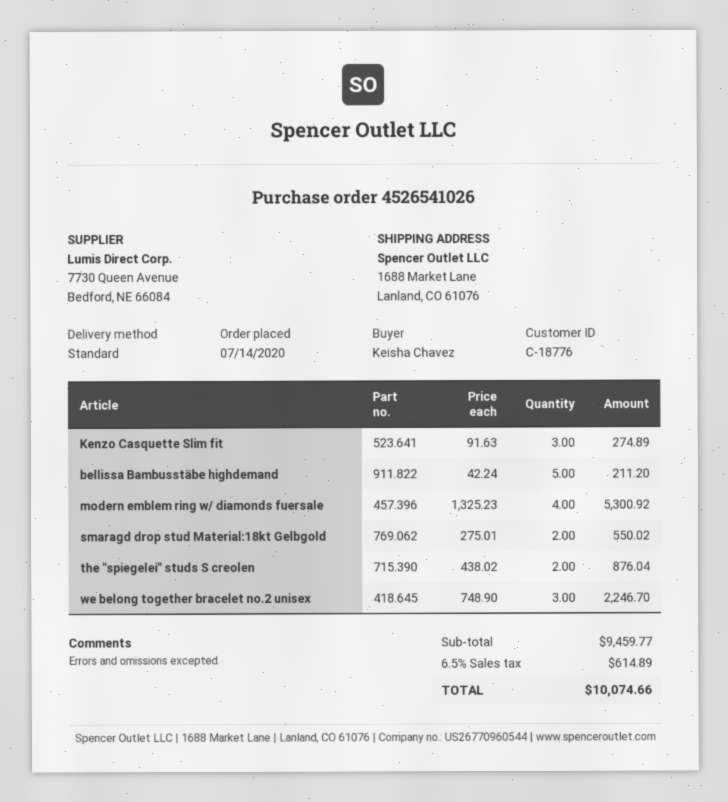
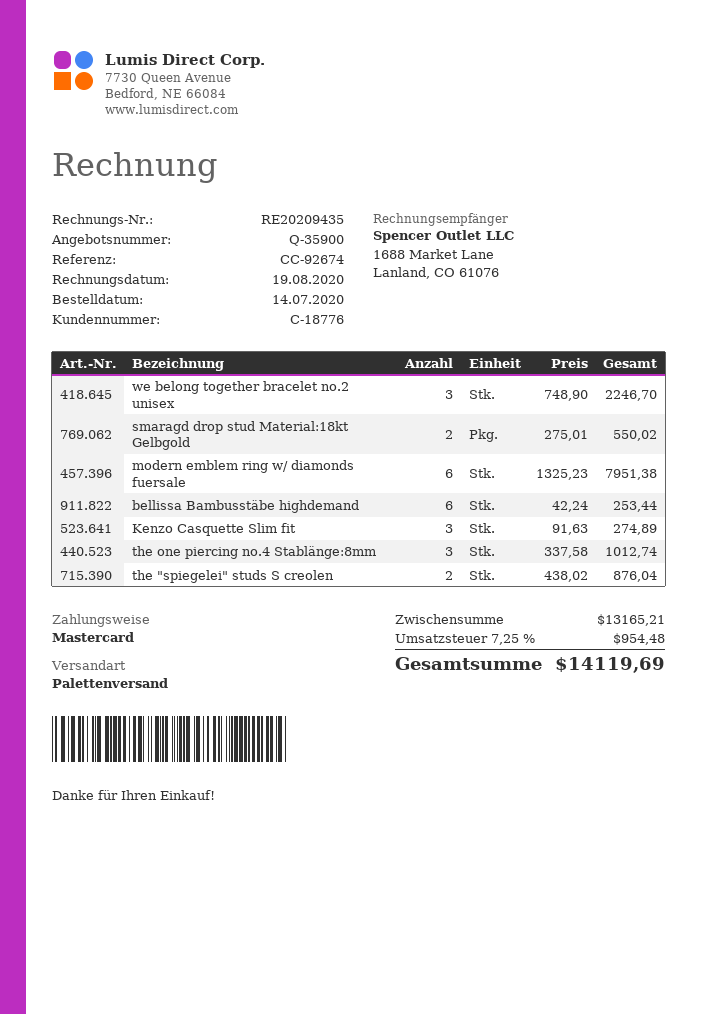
shipping method: standard -> pallet freight
bellissa Bambusstäbe highdemand: 5 x 42.24 = 211.20 -> 6 x 42.24 = 253.44
modern emblem ring w/ diamonds fuersale: 4 x 1325.23 = 5300.92 -> 6 x 1325.23 = 7951.38
the one piercing no.4 Stablänge:8mm: none -> 3 x 337.58 = 1012.74
subtotal: 9459.77 -> 13165.21
tax: 6.5% = 614.89 -> 7.25% = 954.48
total: 10074.66 -> 14119.69

